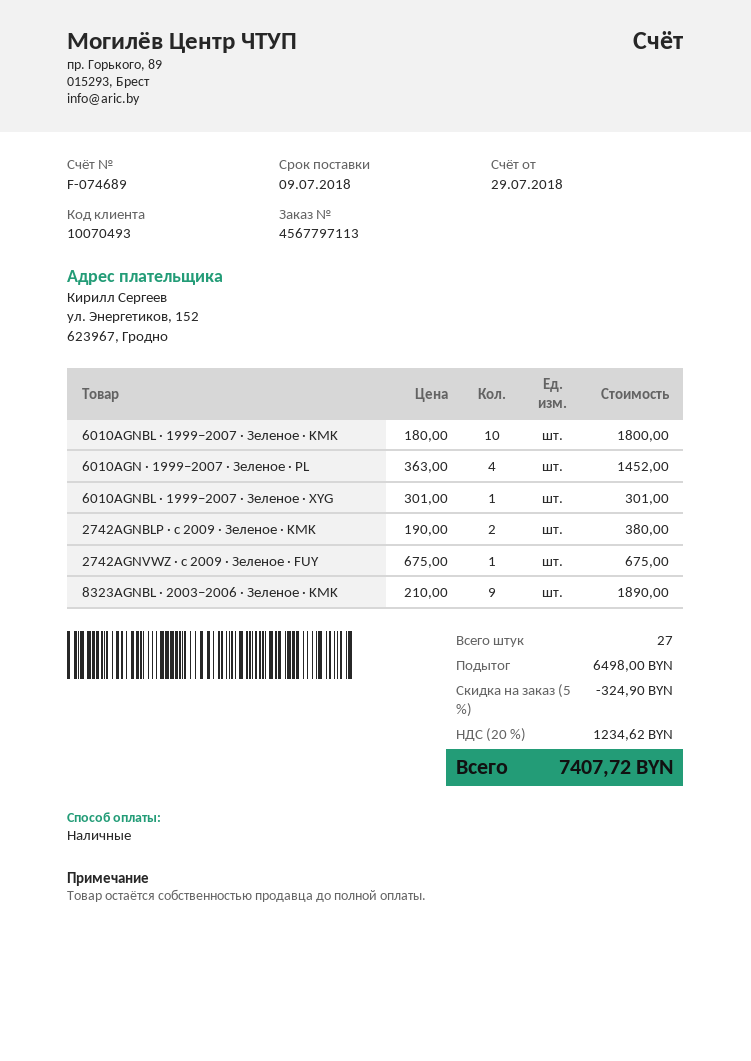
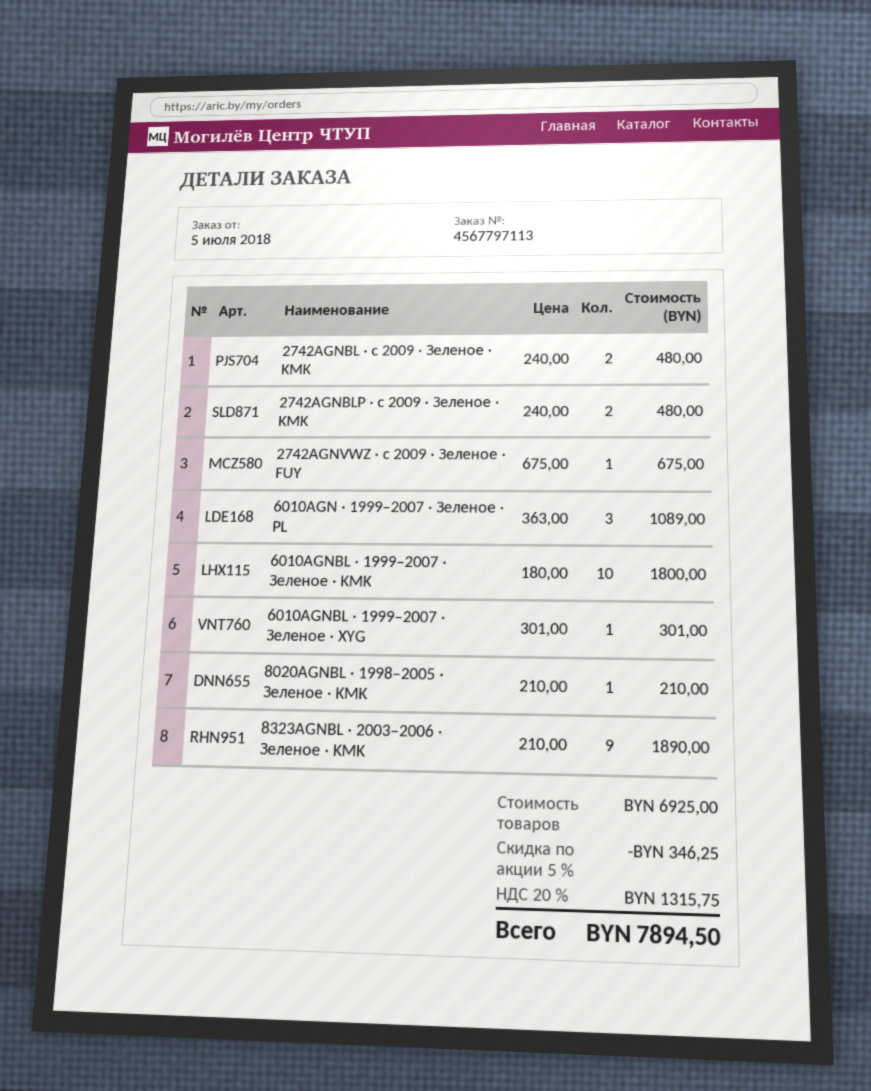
6010AGN · 1999–2007 · Зеленое · PL: 4 x 363.00 = 1452.00 -> 3 x 363.00 = 1089.00
2742AGNBLP · с 2009 · Зеленое · KMK: 2 x 190.00 = 380.00 -> 2 x 240.00 = 480.00
2742AGNBL · с 2009 · Зеленое · KMK: none -> 2 x 240.00 = 480.00
8020AGNBL · 1998–2005 · Зеленое · KMK: none -> 1 x 210.00 = 210.00
subtotal: 6498.00 -> 6925.00
discount: 5% = 324.90 -> 5% = 346.25
tax: 20% = 1234.62 -> 20% = 1315.75
total: 7407.72 -> 7894.50

